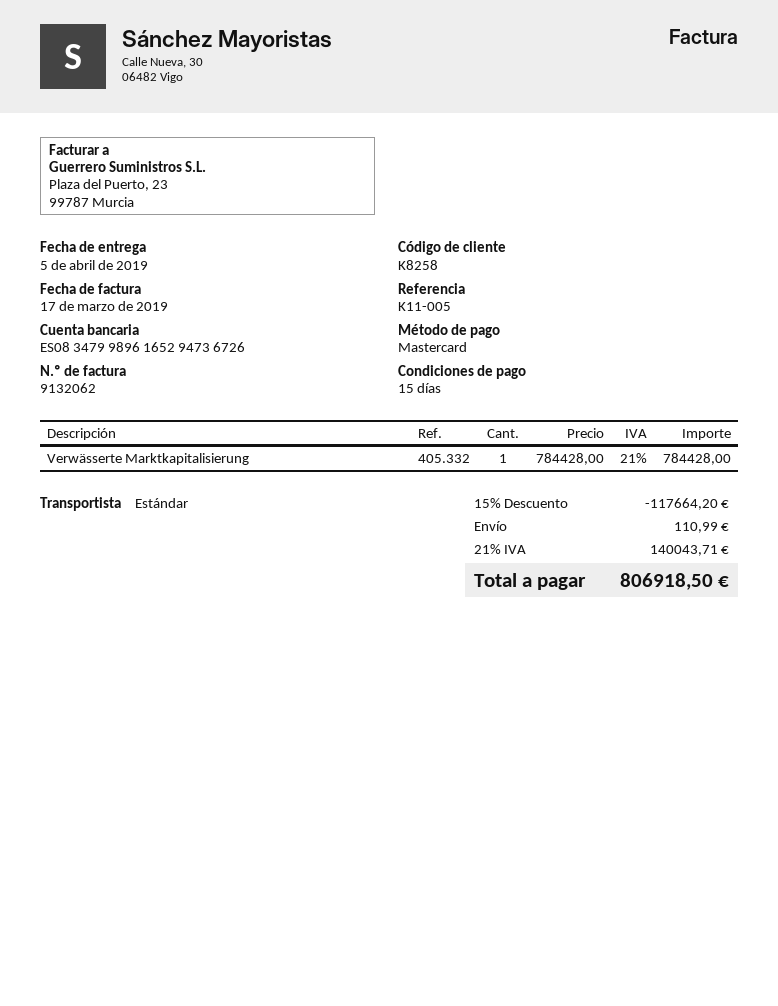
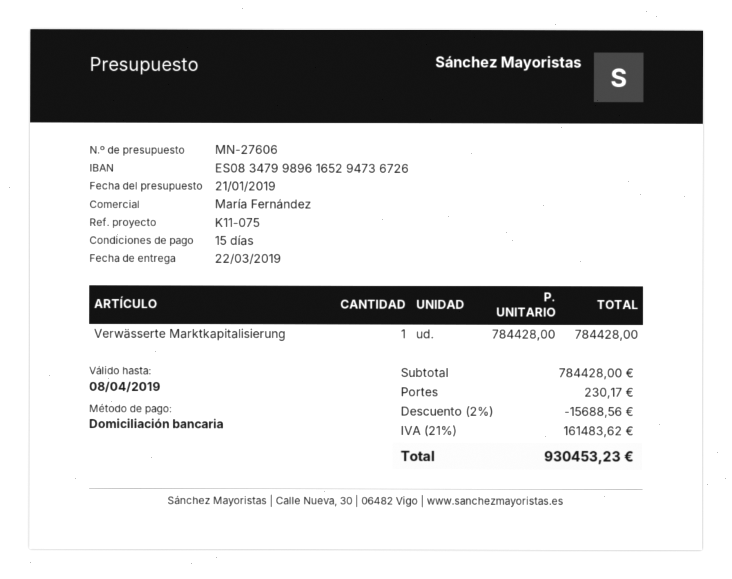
delivery date: 2019-04-05 -> 2019-03-22
reference: K11-005 -> K11-075
payment method: Mastercard -> direct debit
discount: 15% = 117664.20 -> 2% = 15688.56
shipping: 110.99 -> 230.17
tax: 21% = 140043.71 -> 21% = 161483.62
total: 806918.50 -> 930453.23

